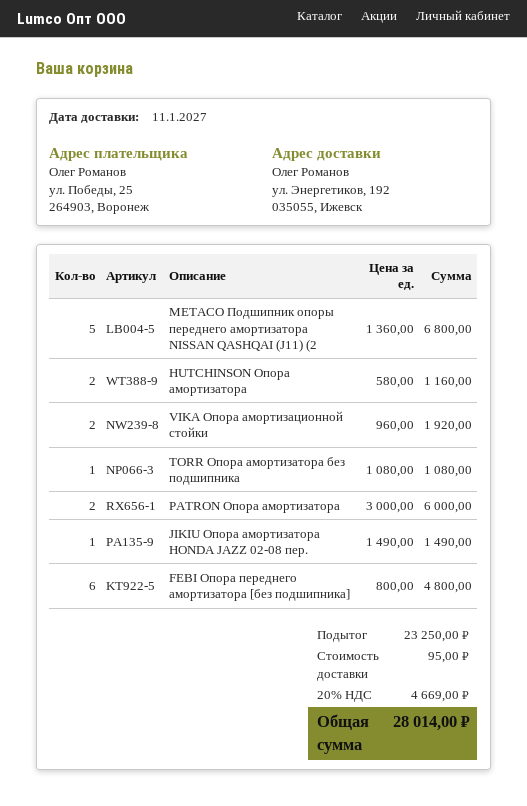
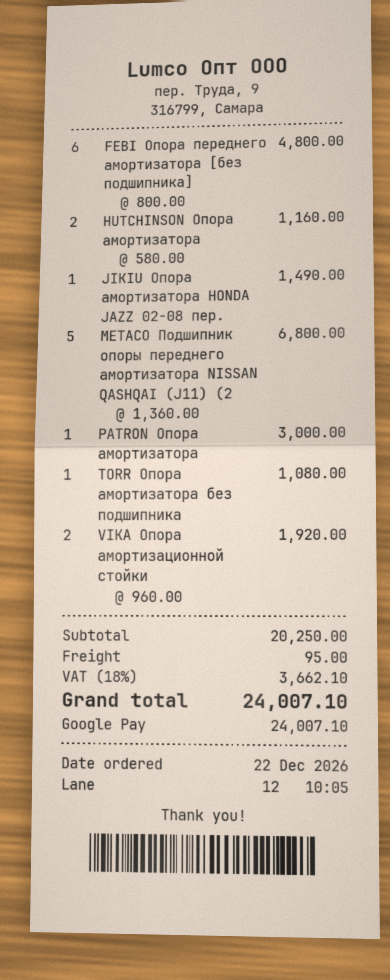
PATRON Опора амортизатора: 2 x 3000.00 = 6000.00 -> 1 x 3000.00 = 3000.00
subtotal: 23250.00 -> 20250.00
tax: 20% = 4669.00 -> 18% = 3662.10
total: 28014.00 -> 24007.10

